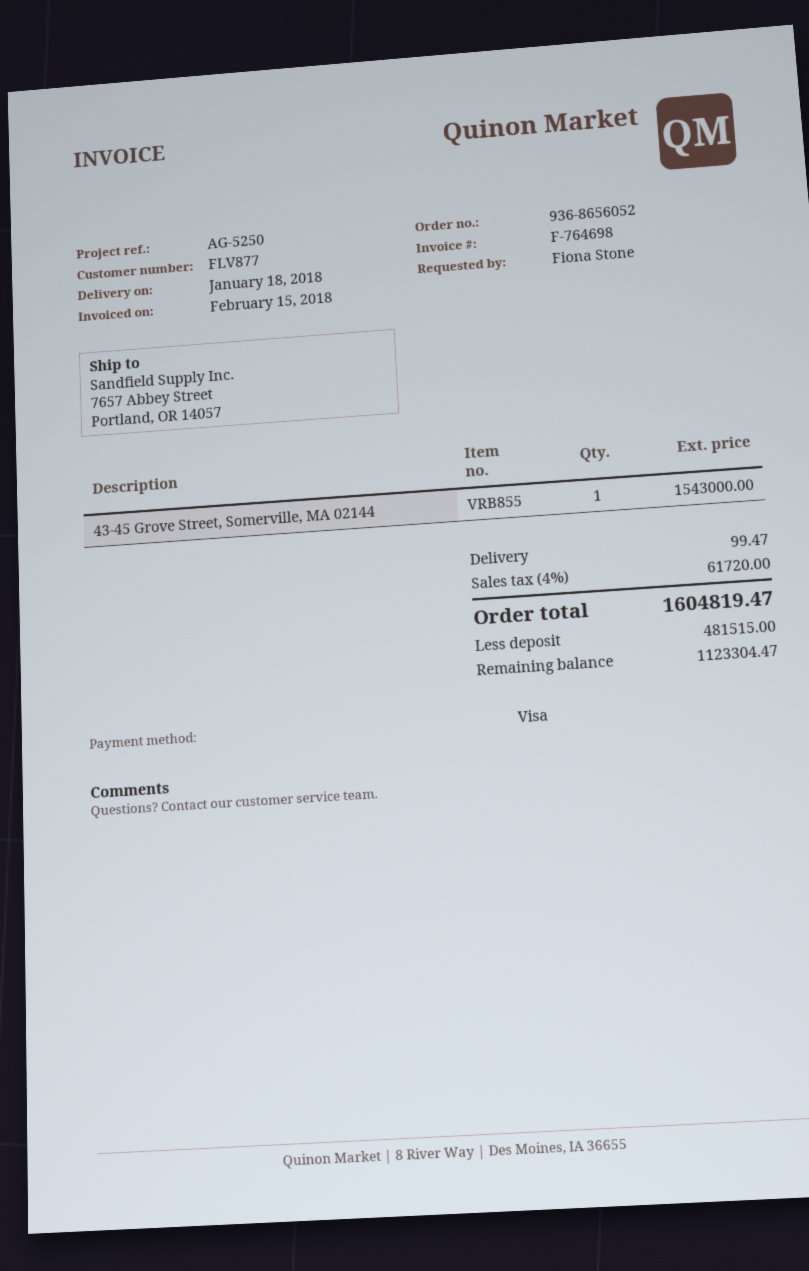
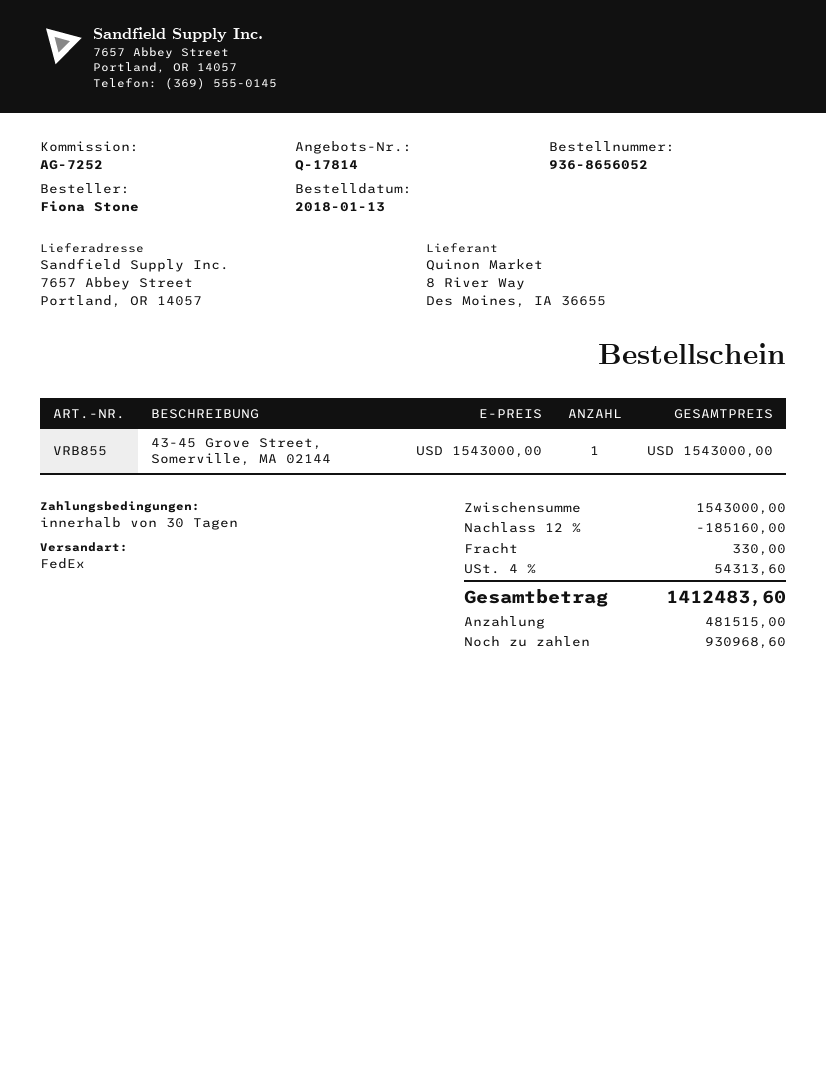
reference: AG-5250 -> AG-7252
discount: none -> 12% = 185160.00
shipping: 99.47 -> 330.00
tax: 4% = 61720.00 -> 4% = 54313.60
total: 1604819.47 -> 1412483.60
balance: 1123304.47 -> 930968.60

